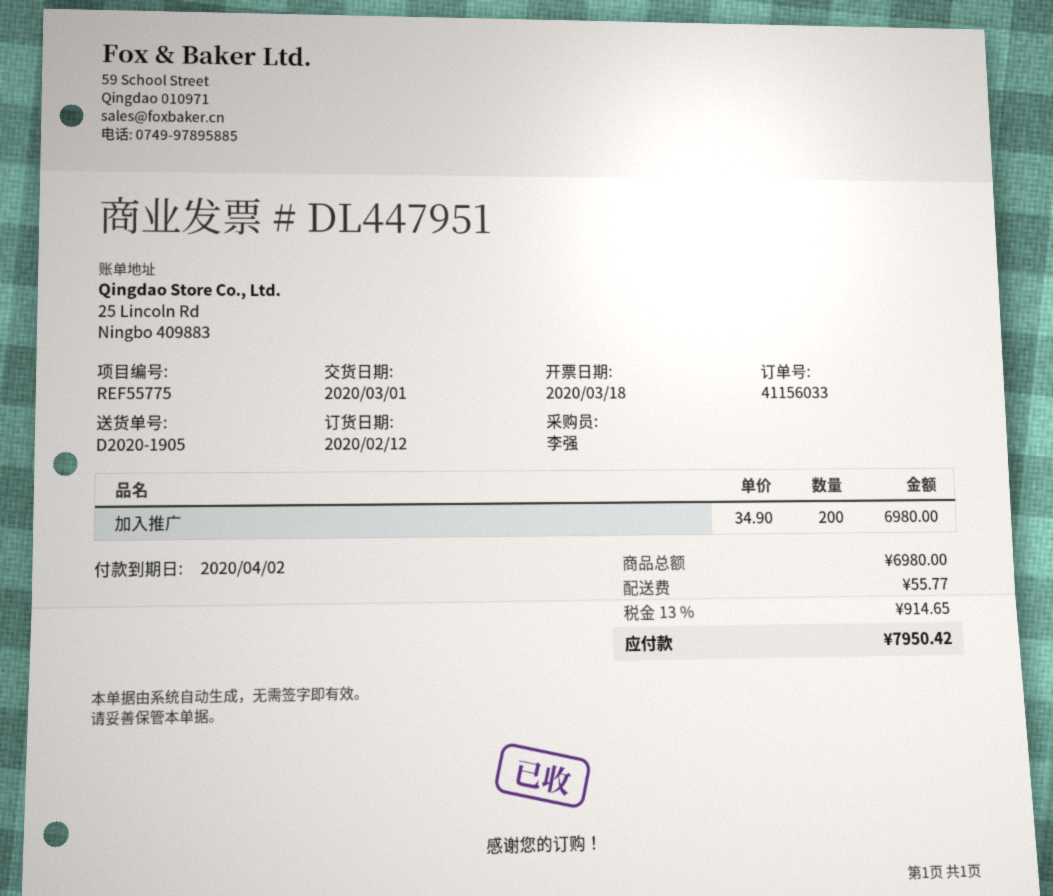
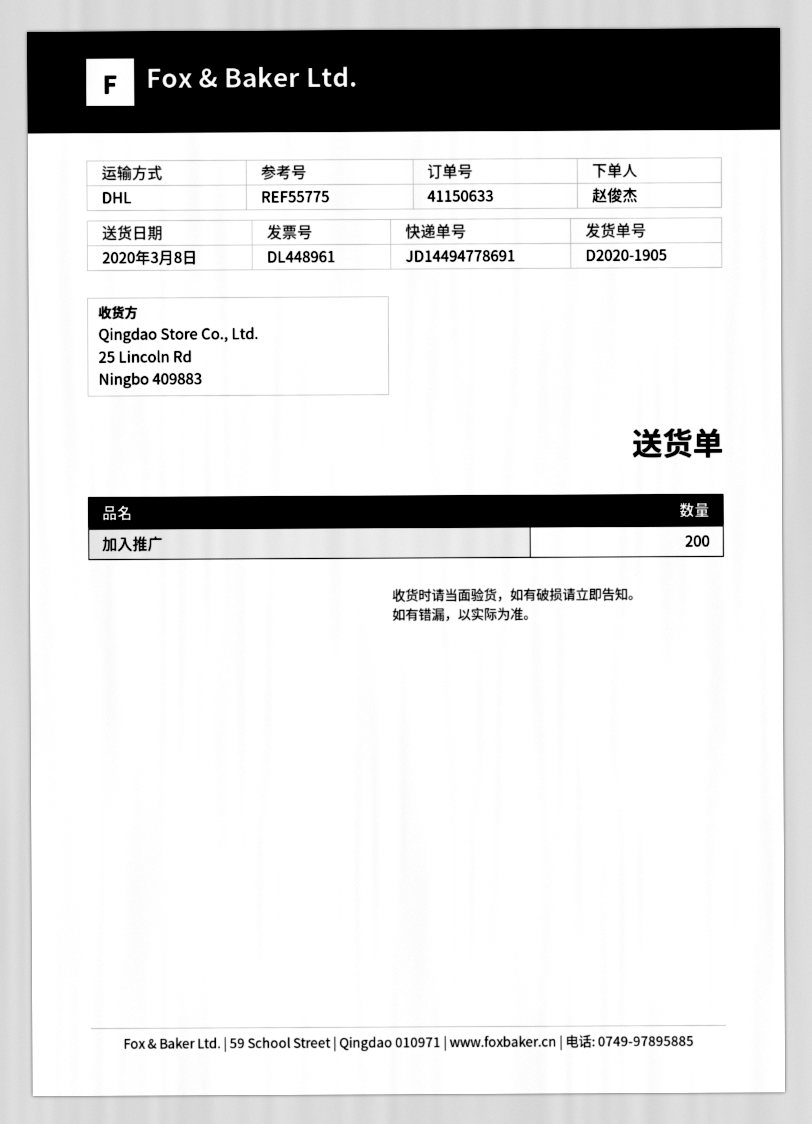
order number: 41156033 -> 41150633
delivery date: 2020-03-01 -> 2020-03-08
invoice number: DL447951 -> DL448961
ordered by: 李强 -> 赵俊杰

